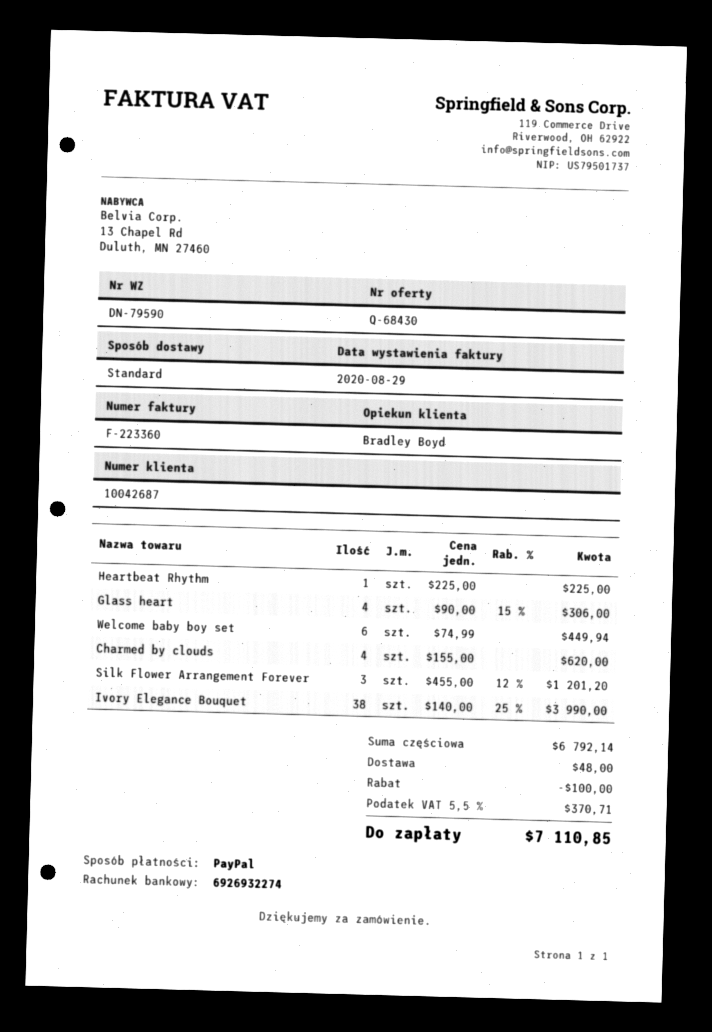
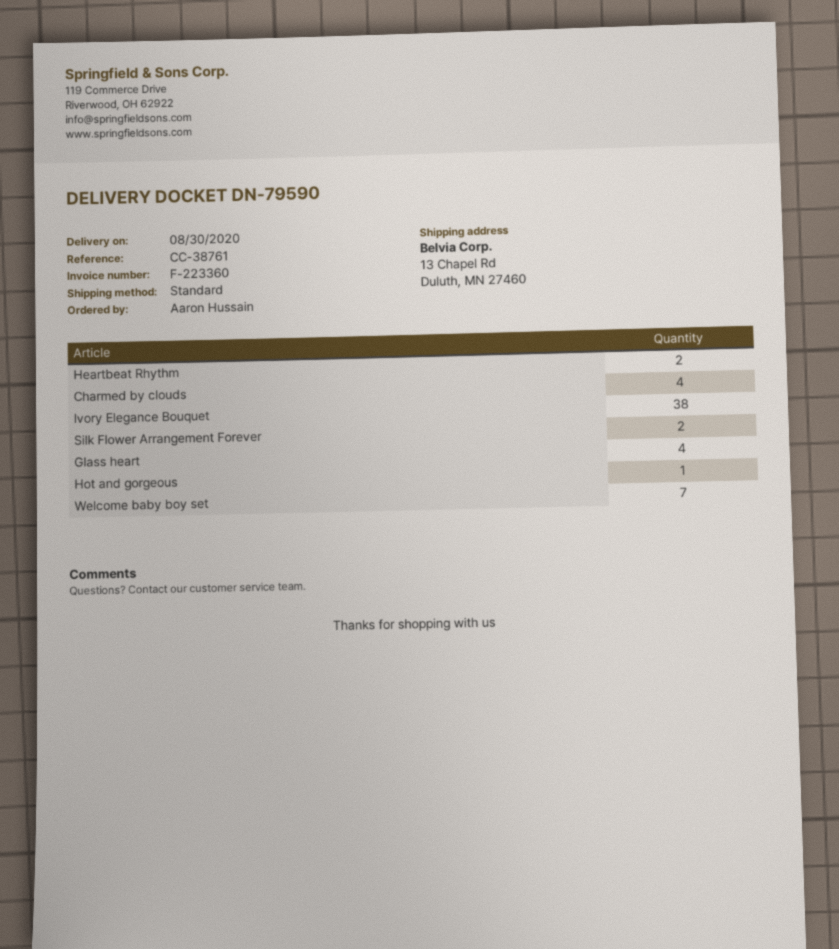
Heartbeat Rhythm: 1 -> 2
Welcome baby boy set: 6 -> 7
Silk Flower Arrangement Forever: 3 -> 2
Hot and gorgeous: none -> 1

